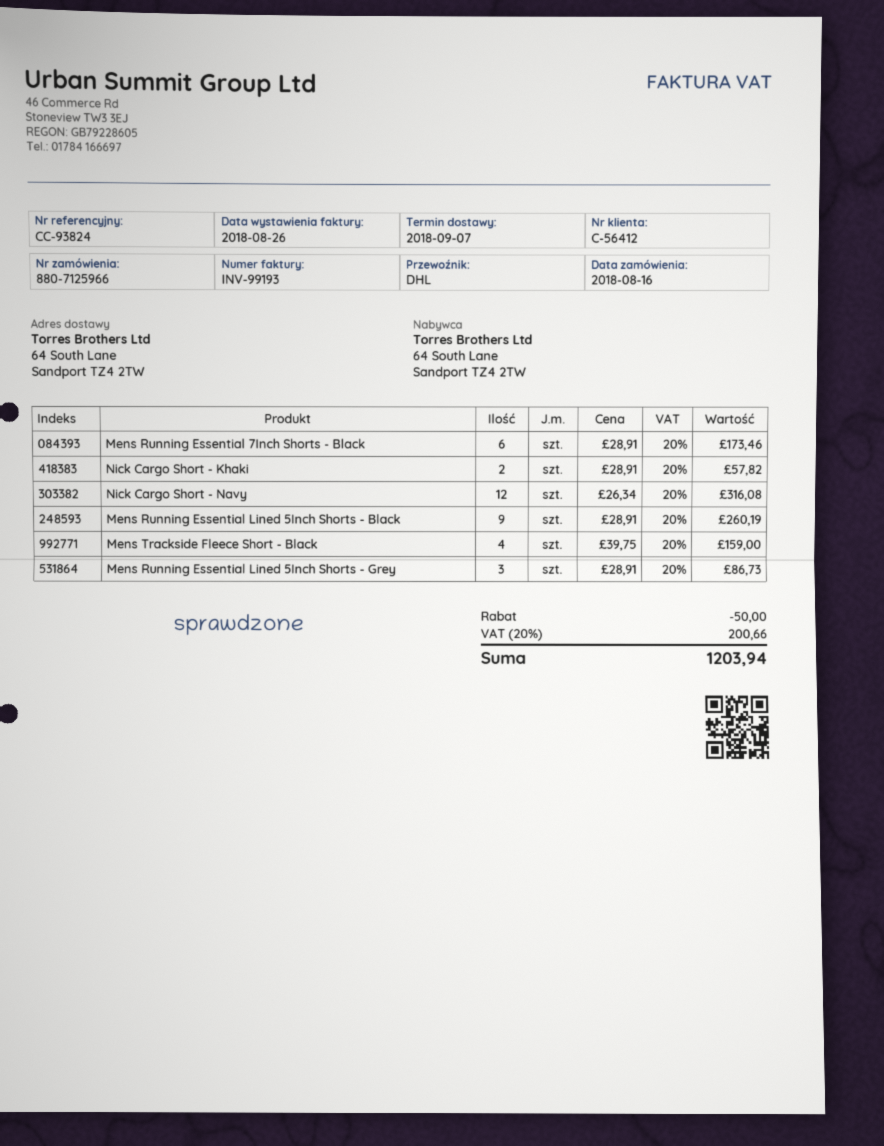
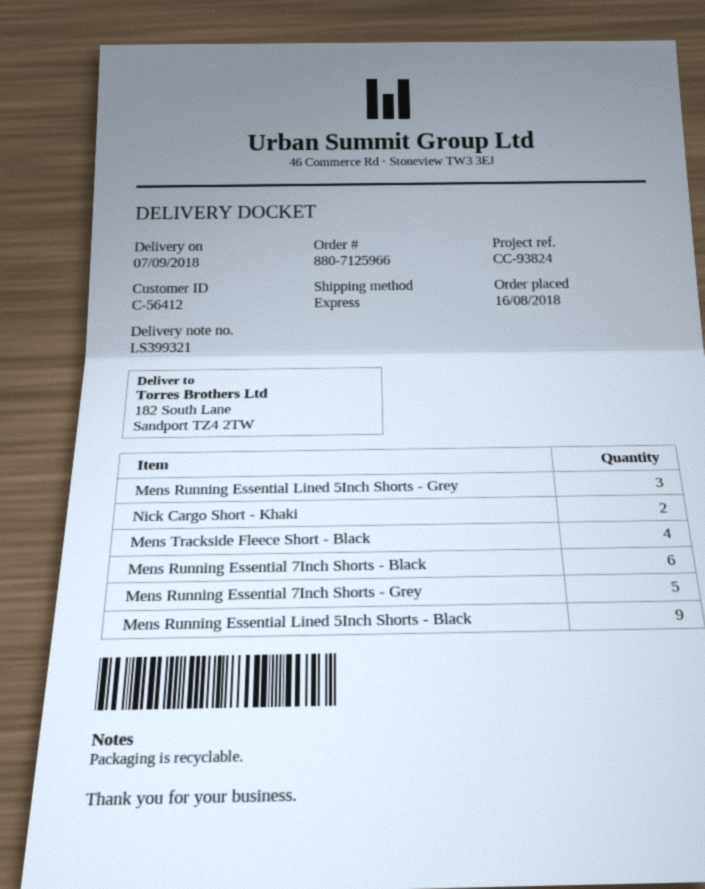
shipping method: DHL -> express
ship to: 64 South Lane, Sandport TZ4 2TW -> 182 South Lane, Sandport TZ4 2TW
Nick Cargo Short - Navy: 12 -> none
Mens Running Essential 7Inch Shorts - Grey: none -> 5

